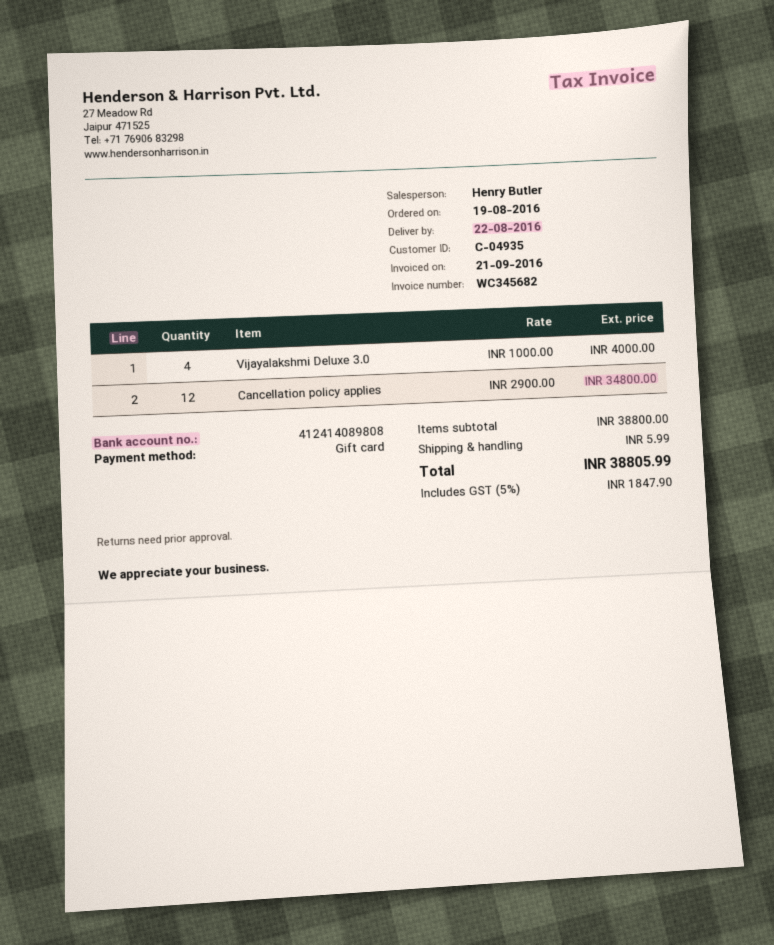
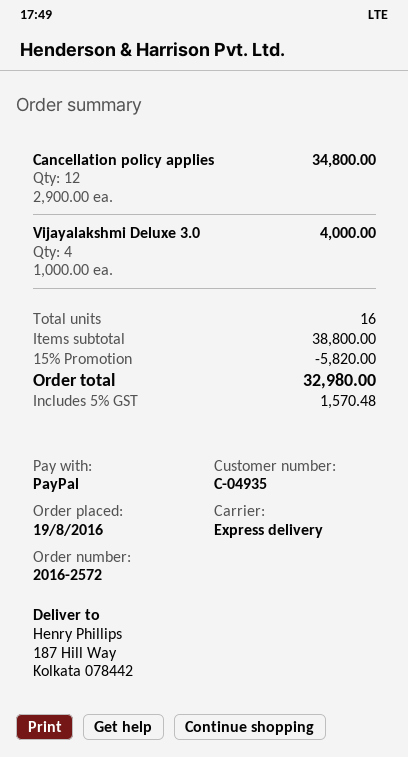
payment method: gift card -> PayPal
discount: none -> 15% = 5820.00
shipping: 5.99 -> none
tax: 5% = 1847.90 -> 5% = 1570.48
total: 38805.99 -> 32980.00

